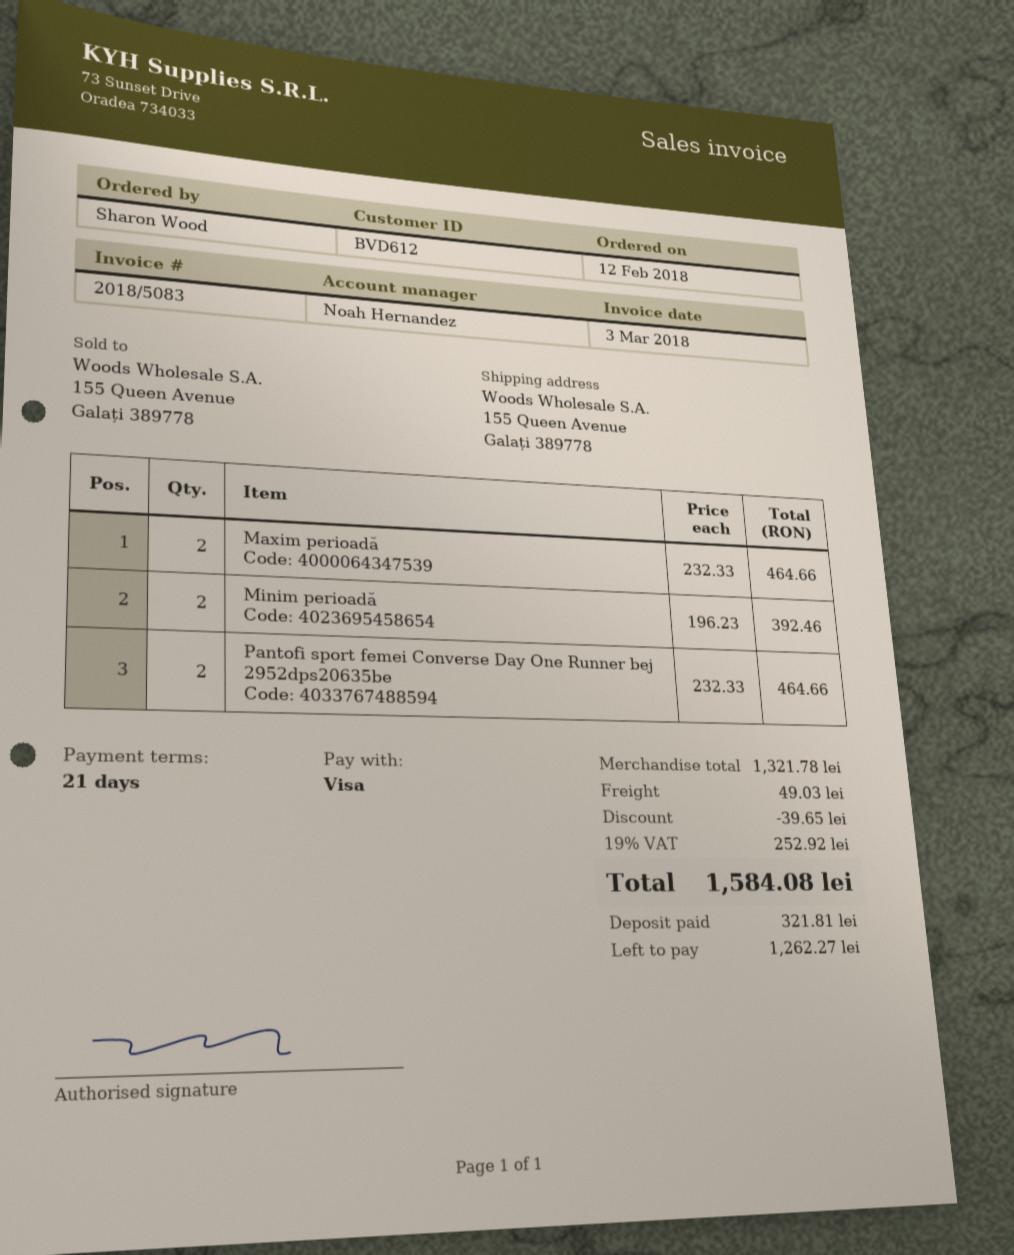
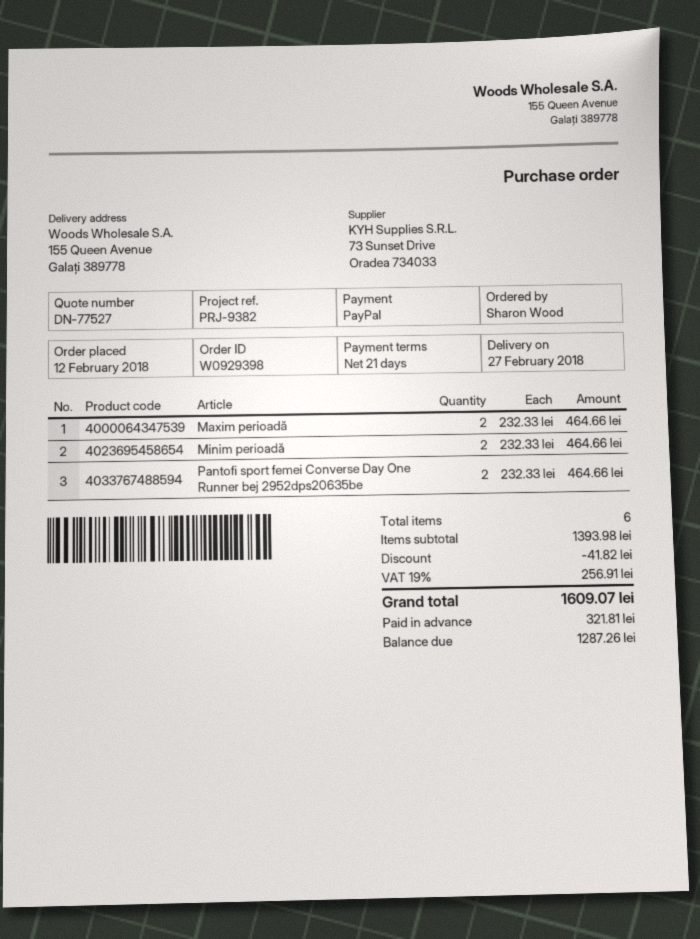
payment method: Visa -> PayPal
Minim perioadă: 2 x 196.23 = 392.46 -> 2 x 232.33 = 464.66
subtotal: 1321.78 -> 1393.98
discount: 39.65 -> 41.82
shipping: 49.03 -> none
tax: 19% = 252.92 -> 19% = 256.91
total: 1584.08 -> 1609.07
balance: 1262.27 -> 1287.26

